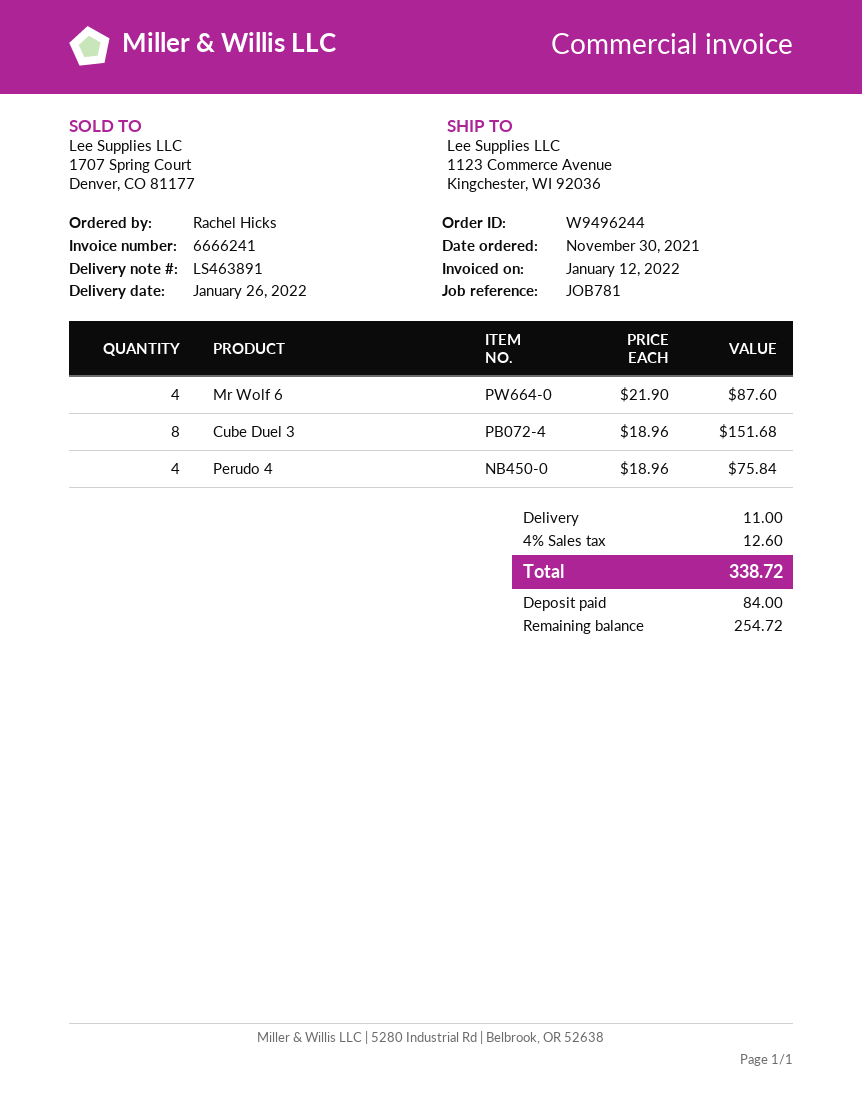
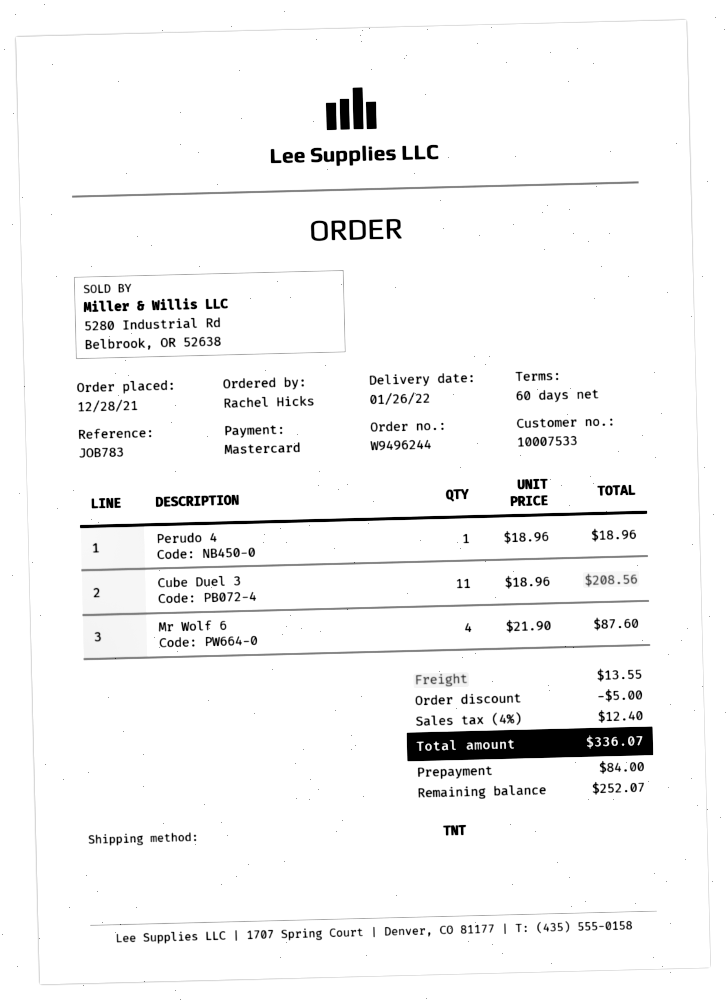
order date: 2021-11-30 -> 2021-12-28
reference: JOB781 -> JOB783
Cube Duel 3: 8 x 18.96 = 151.68 -> 11 x 18.96 = 208.56
Perudo 4: 4 x 18.96 = 75.84 -> 1 x 18.96 = 18.96
discount: none -> 5.00
shipping: 11.00 -> 13.55
tax: 4% = 12.60 -> 4% = 12.40
total: 338.72 -> 336.07
balance: 254.72 -> 252.07

